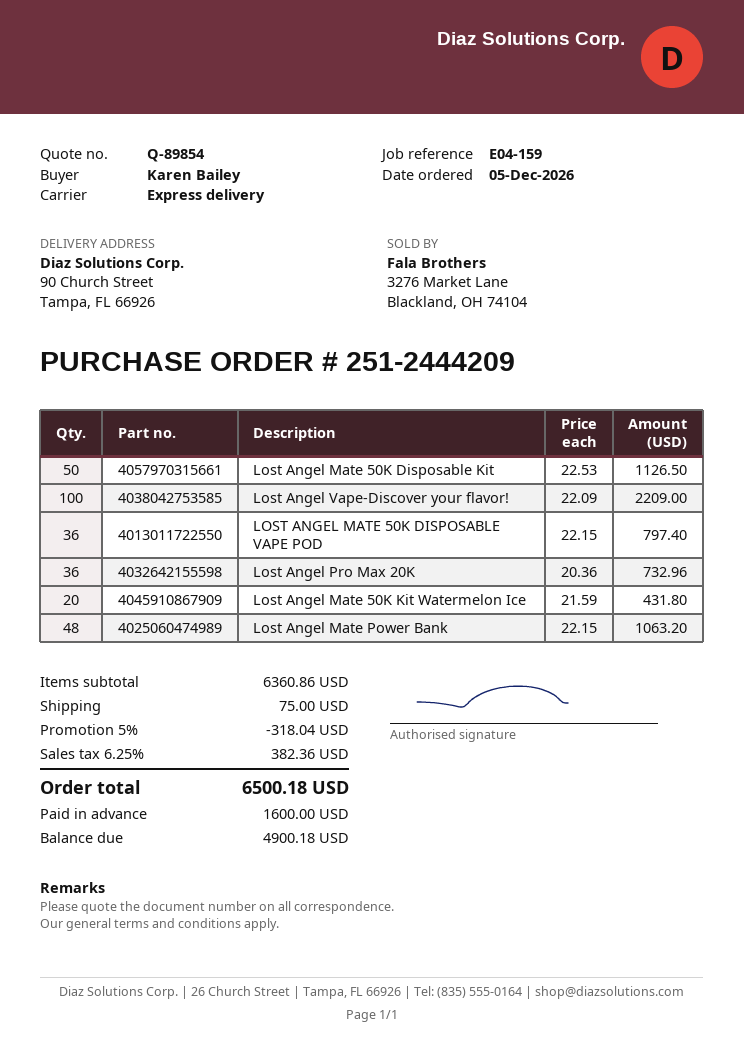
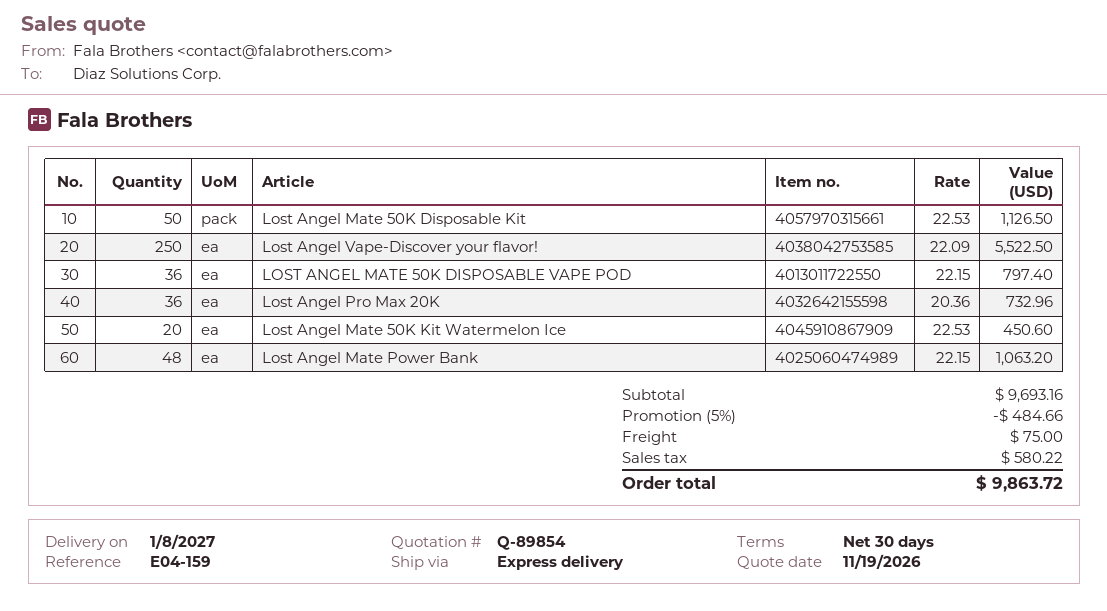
Lost Angel Vape-Discover your flavor!: 100 x 22.09 = 2209.00 -> 250 x 22.09 = 5522.50
Lost Angel Mate 50K Kit Watermelon Ice: 20 x 21.59 = 431.80 -> 20 x 22.53 = 450.60
subtotal: 6360.86 -> 9693.16
discount: 5% = 318.04 -> 5% = 484.66
tax: 382.36 -> 580.22
total: 6500.18 -> 9863.72

